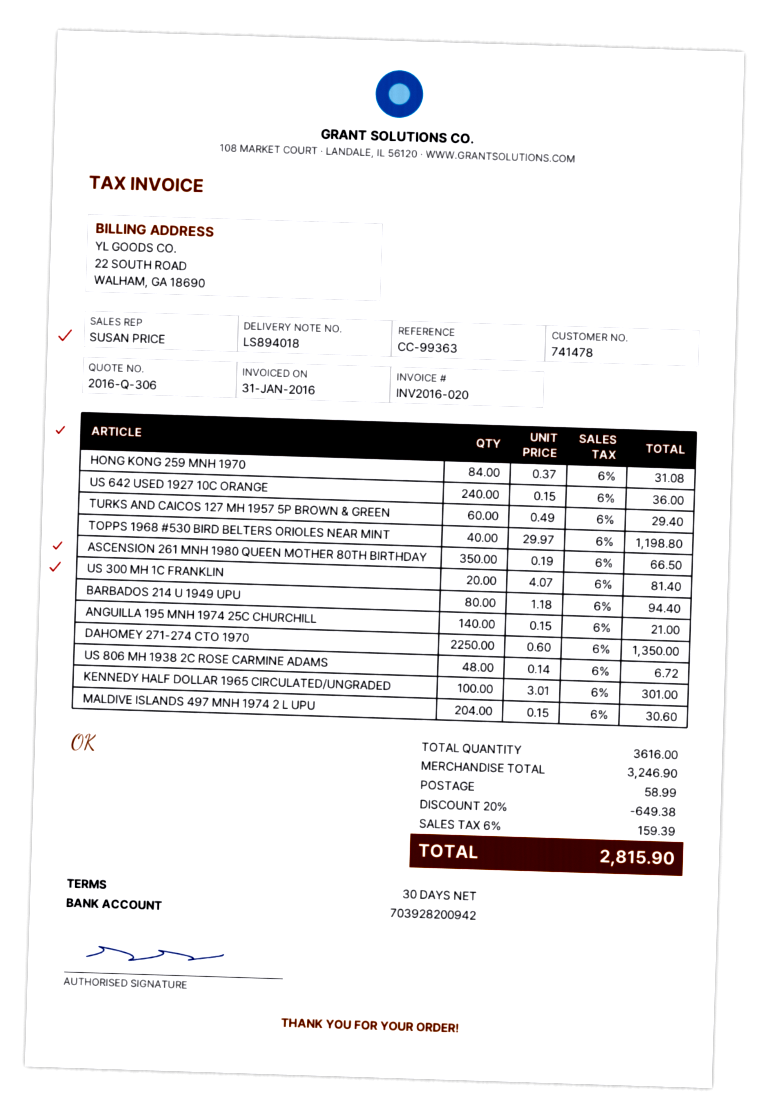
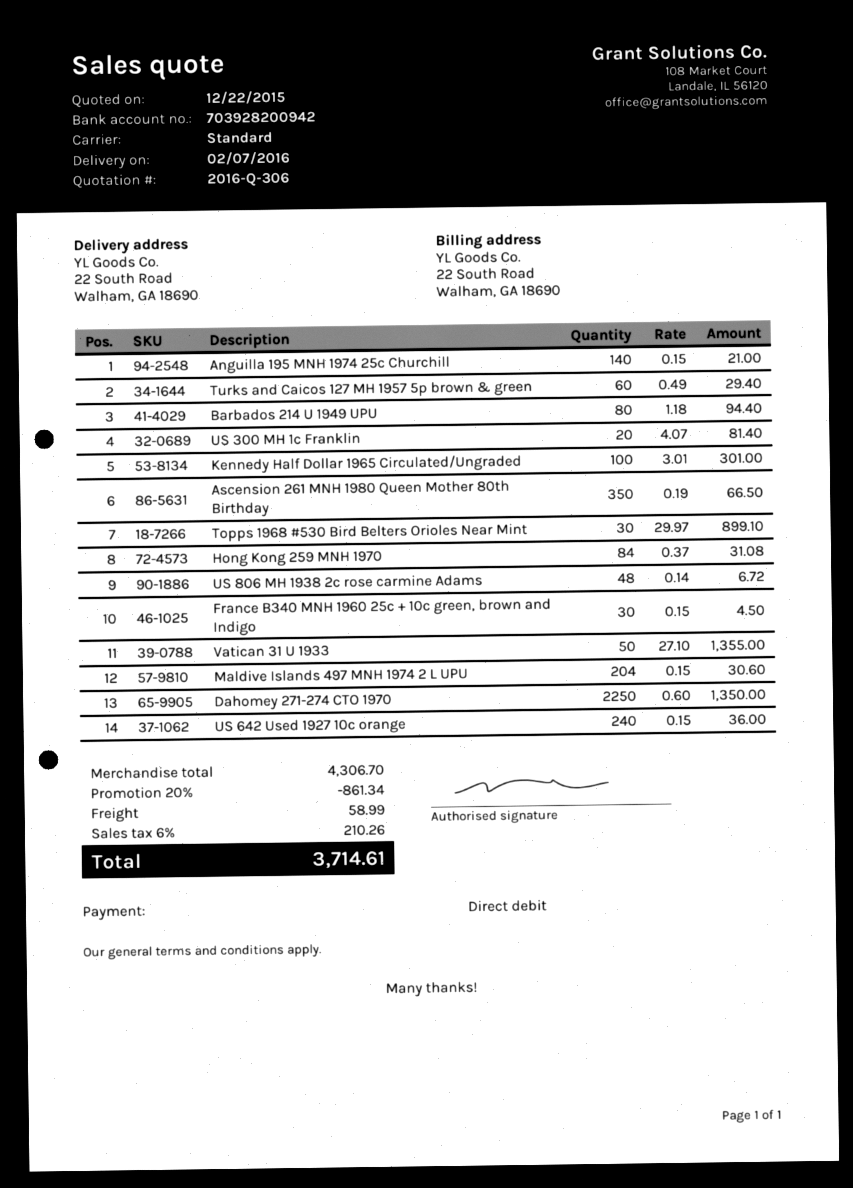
TOPPS 1968 #530 BIRD BELTERS ORIOLES NEAR MINT: 40 x 29.97 = 1198.80 -> 30 x 29.97 = 899.10
France B340 MNH 1960 25c + 10c green, brown and Indigo: none -> 30 x 0.15 = 4.50
Vatican 31 U 1933: none -> 50 x 27.10 = 1355.00
subtotal: 3246.90 -> 4306.70
discount: 20% = 649.38 -> 20% = 861.34
tax: 6% = 159.39 -> 6% = 210.26
total: 2815.90 -> 3714.61

